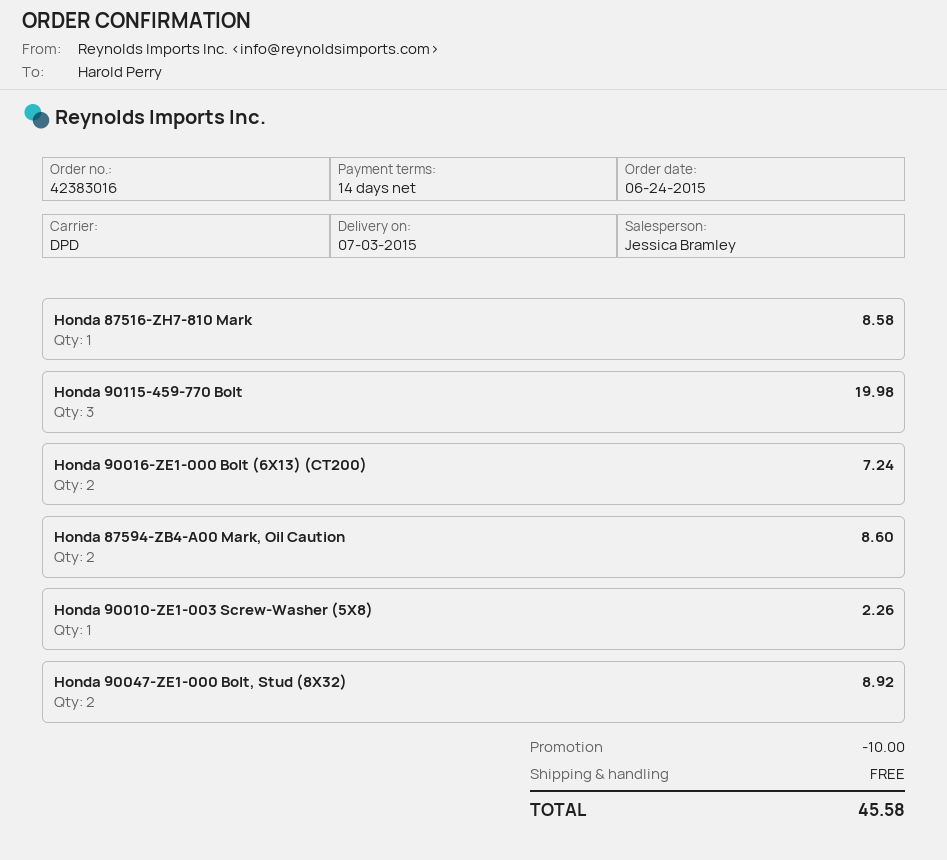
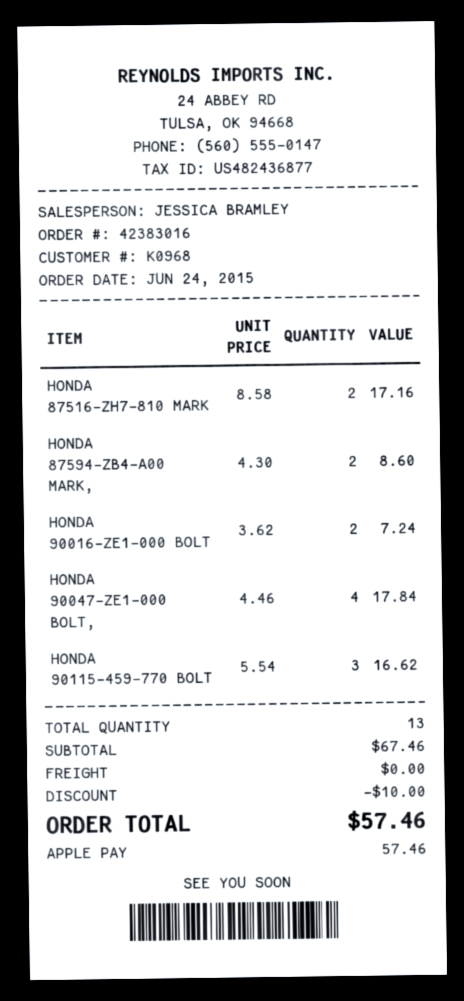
Honda 87516-ZH7-810 Mark: 1 for 8.58 -> 2 for 17.16
Honda 90115-459-770 Bolt: 3 for 19.98 -> 3 for 16.62
Honda 90010-ZE1-003 Screw-Washer (5X8): 1 for 2.26 -> none
Honda 90047-ZE1-000 Bolt, Stud (8X32): 2 for 8.92 -> 4 for 17.84
total: 45.58 -> 57.46

